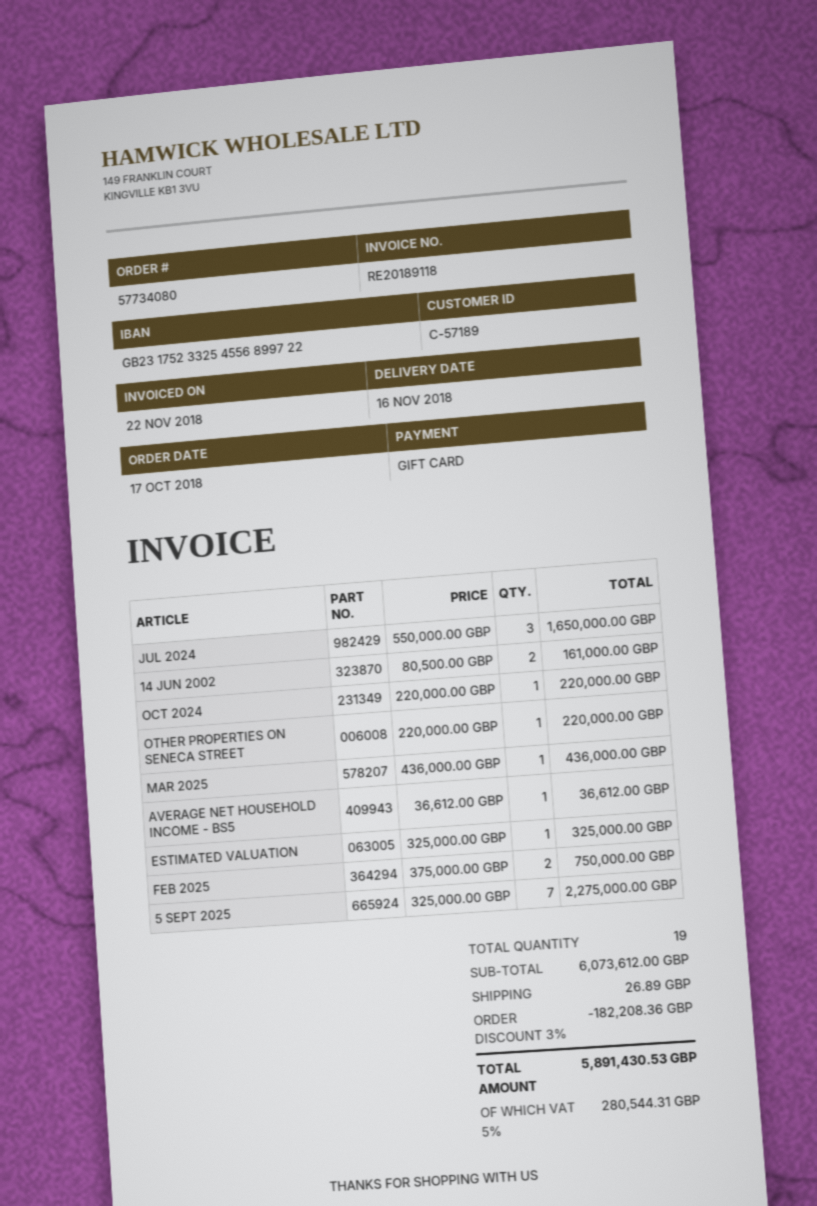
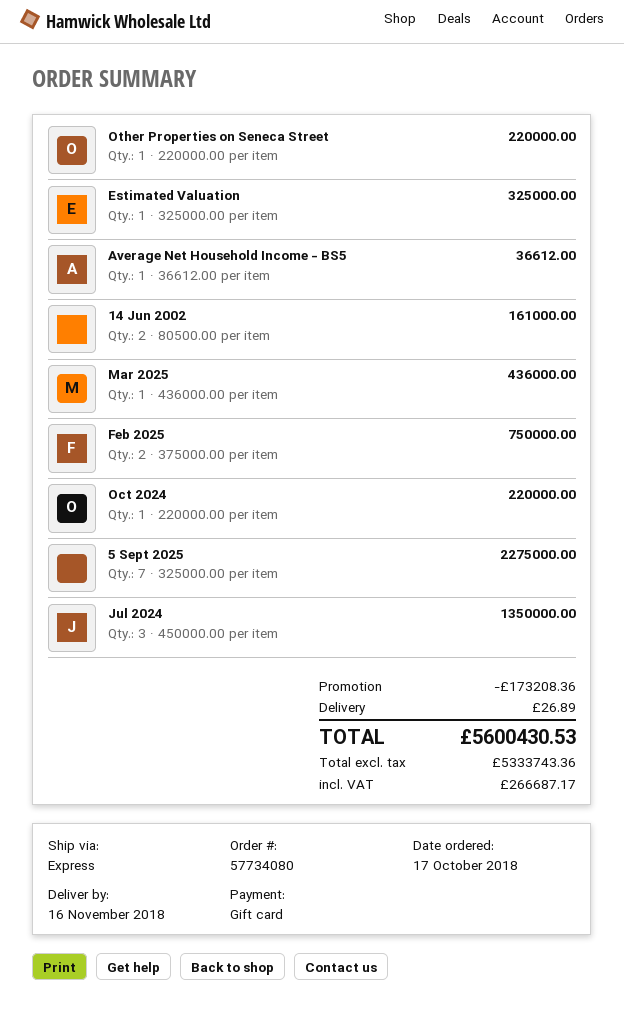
JUL 2024: 3 x 550000.00 = 1650000.00 -> 3 x 450000.00 = 1350000.00
discount: 182208.36 -> 173208.36
tax: 280544.31 -> 266687.17
total: 5891430.53 -> 5600430.53

